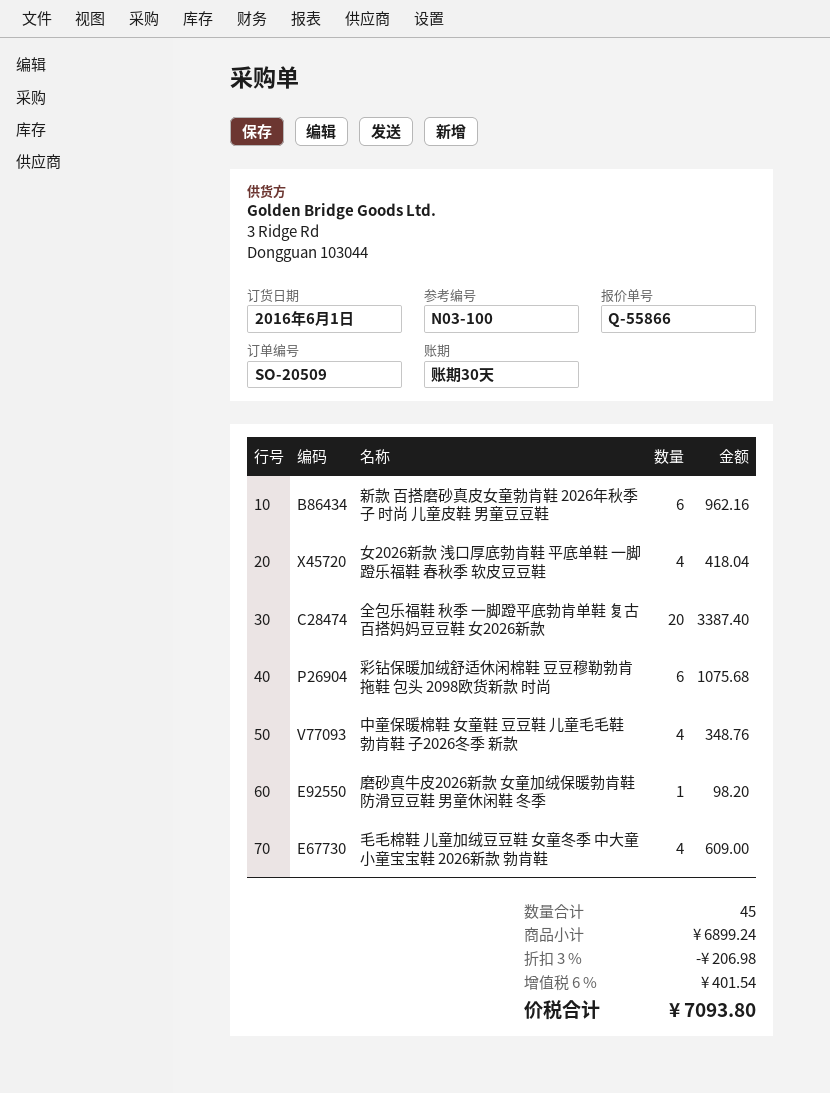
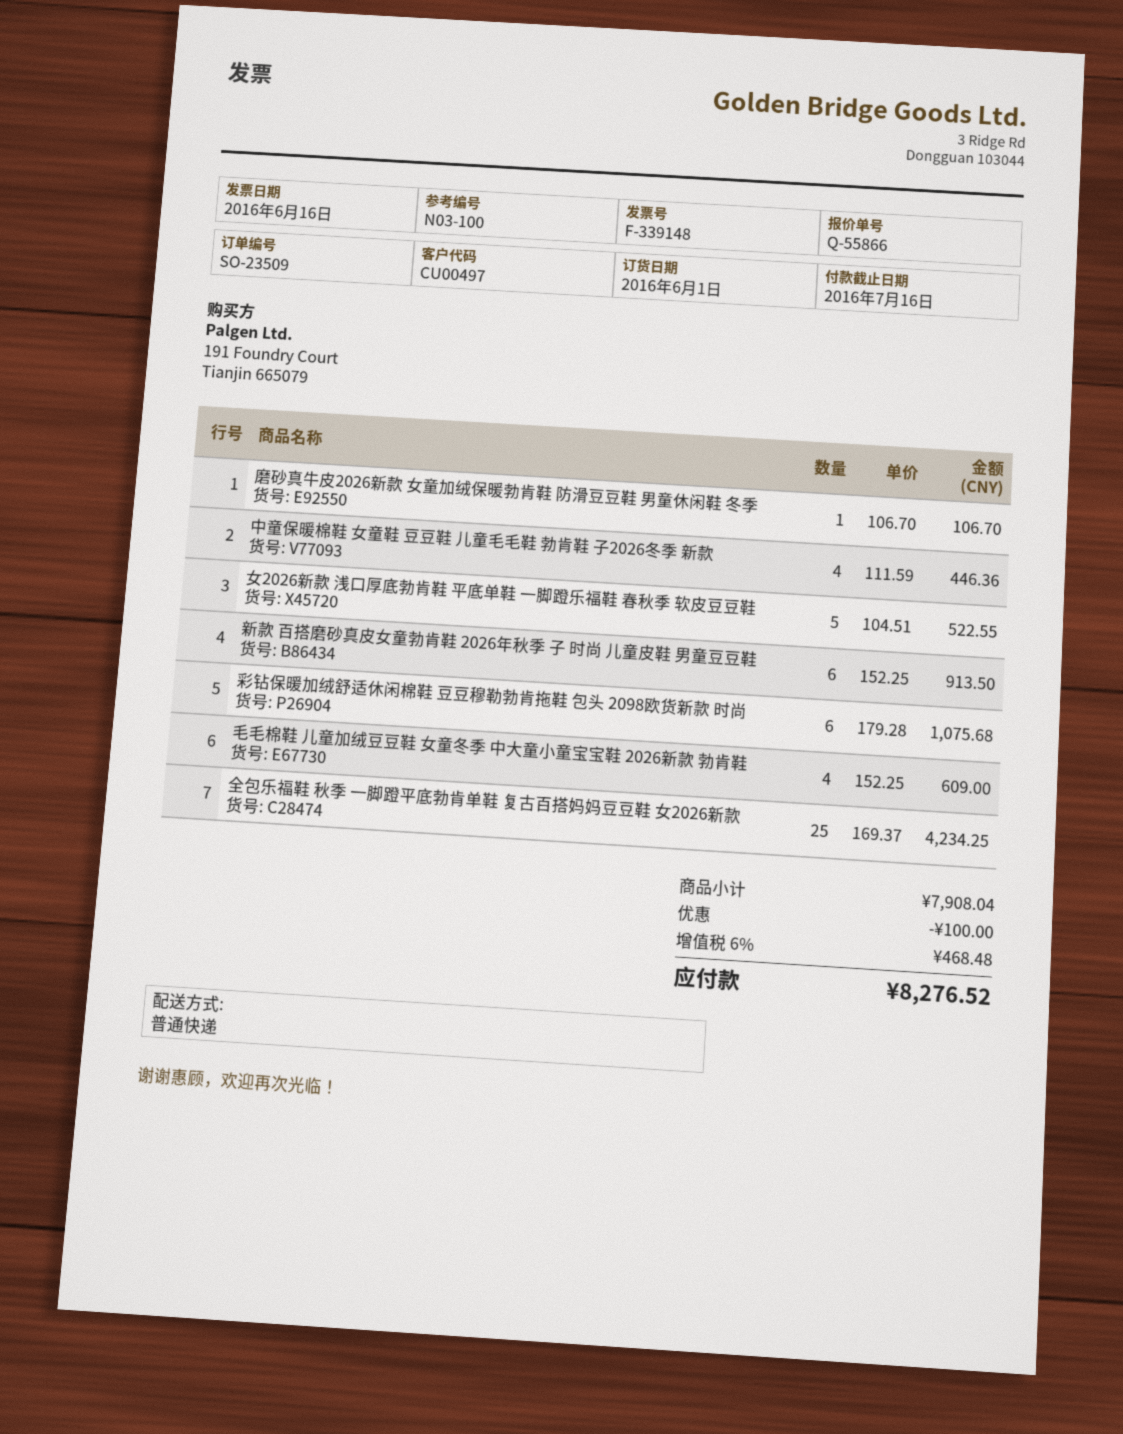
order number: SO-20509 -> SO-23509
新款 百搭磨砂真皮女童勃肯鞋 2026年秋季 子 时尚 儿童皮鞋 男童豆豆鞋: 6 for 962.16 -> 6 for 913.50
女2026新款 浅口厚底勃肯鞋 平底单鞋 一脚蹬乐福鞋 春秋季 软皮豆豆鞋: 4 for 418.04 -> 5 for 522.55
全包乐福鞋 秋季 一脚蹬平底勃肯单鞋 复古百搭妈妈豆豆鞋 女2026新款: 20 for 3387.40 -> 25 for 4234.25
中童保暖棉鞋 女童鞋 豆豆鞋 儿童毛毛鞋 勃肯鞋 子2026冬季 新款: 4 for 348.76 -> 4 for 446.36
磨砂真牛皮2026新款 女童加绒保暖勃肯鞋 防滑豆豆鞋 男童休闲鞋 冬季: 1 for 98.20 -> 1 for 106.70
subtotal: 6899.24 -> 7908.04
discount: 206.98 -> 100.00
tax: 6% = 401.54 -> 6% = 468.48
total: 7093.80 -> 8276.52

